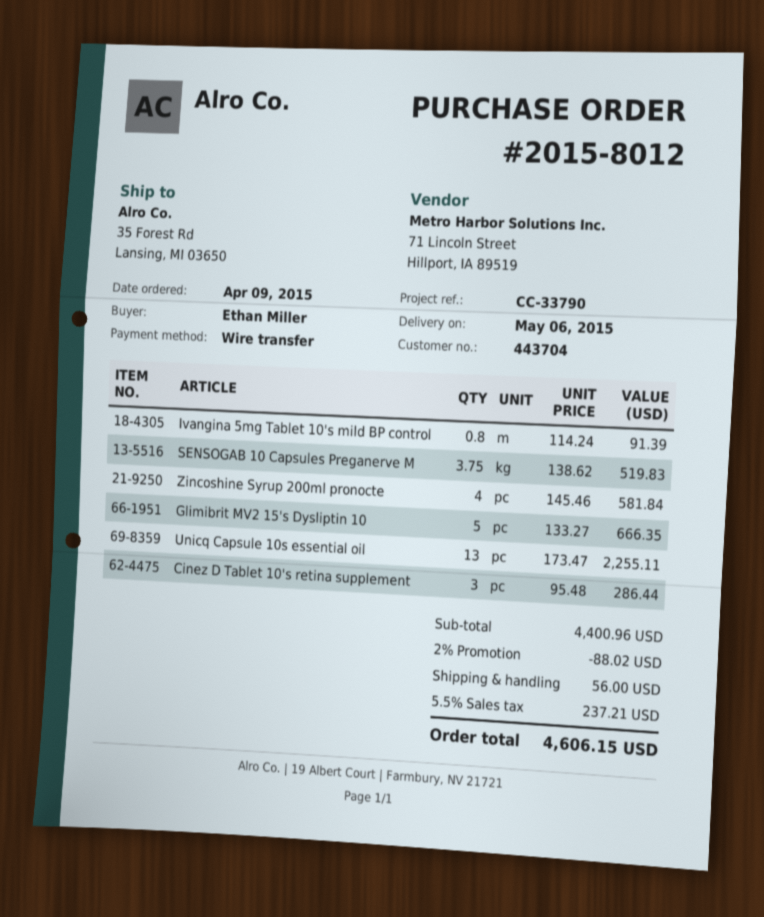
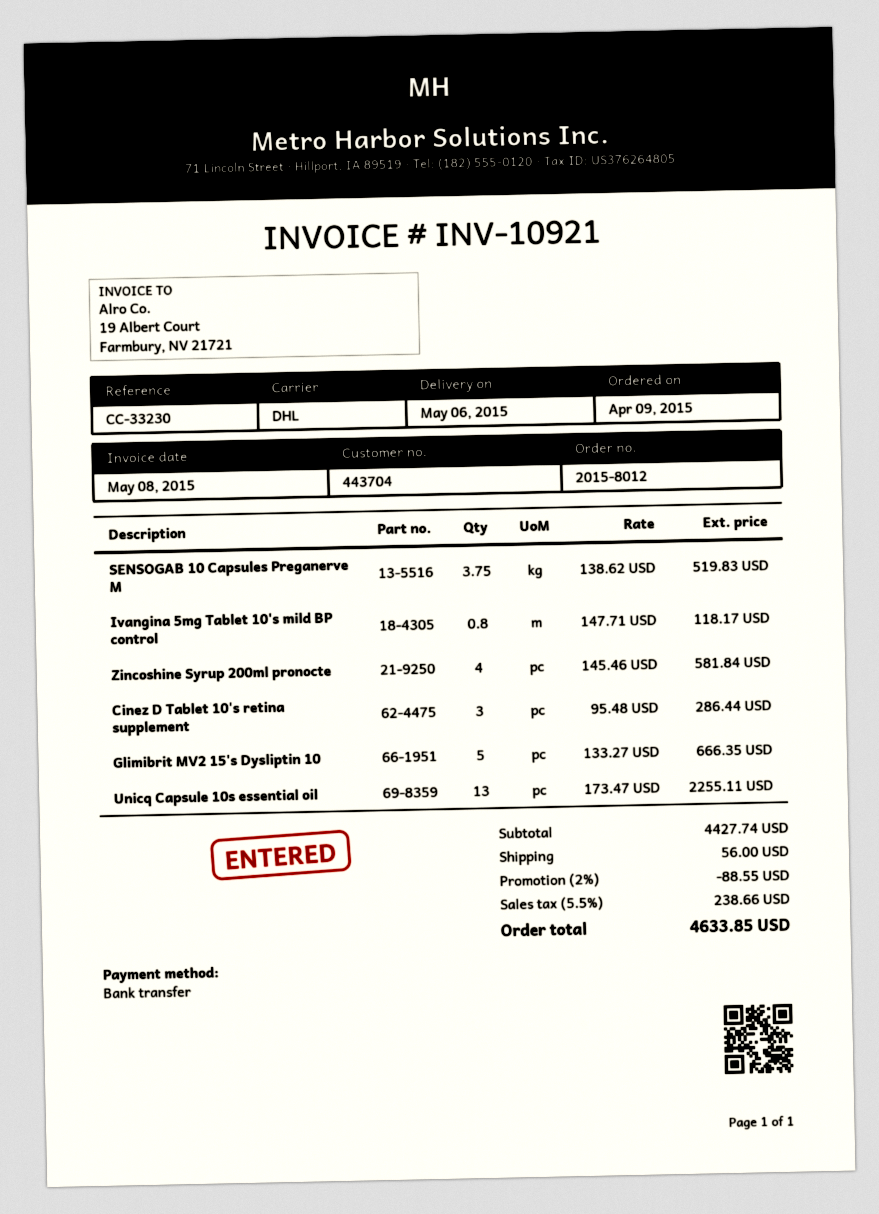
reference: CC-33790 -> CC-33230
Ivangina 5mg Tablet 10's mild BP control: 0.8 x 114.24 = 91.39 -> 0.8 x 147.71 = 118.17
subtotal: 4400.96 -> 4427.74
discount: 2% = 88.02 -> 2% = 88.55
tax: 5.5% = 237.21 -> 5.5% = 238.66
total: 4606.15 -> 4633.85

